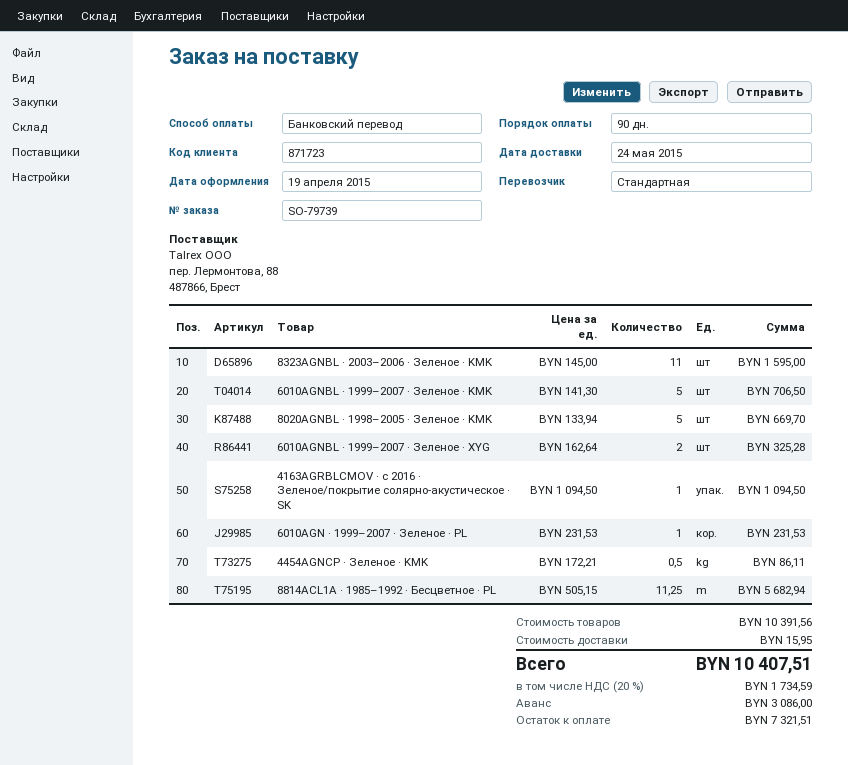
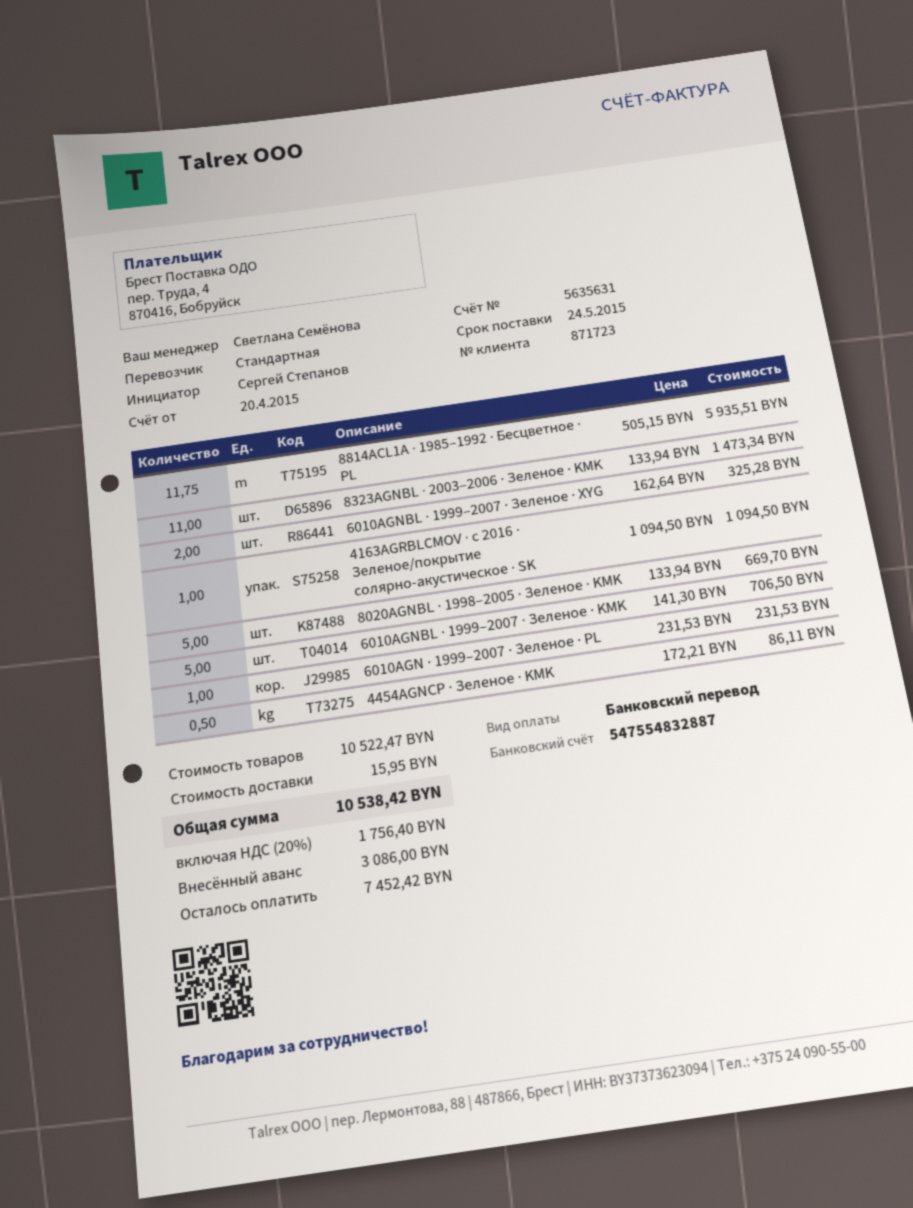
8323AGNBL · 2003–2006 · Зеленое · KMK: 11 x 145.00 = 1595.00 -> 11 x 133.94 = 1473.34
8814ACL1A · 1985–1992 · Бесцветное · PL: 11.25 x 505.15 = 5682.94 -> 11.75 x 505.15 = 5935.51
subtotal: 10391.56 -> 10522.47
tax: 20% = 1734.59 -> 20% = 1756.40
total: 10407.51 -> 10538.42
balance: 7321.51 -> 7452.42

